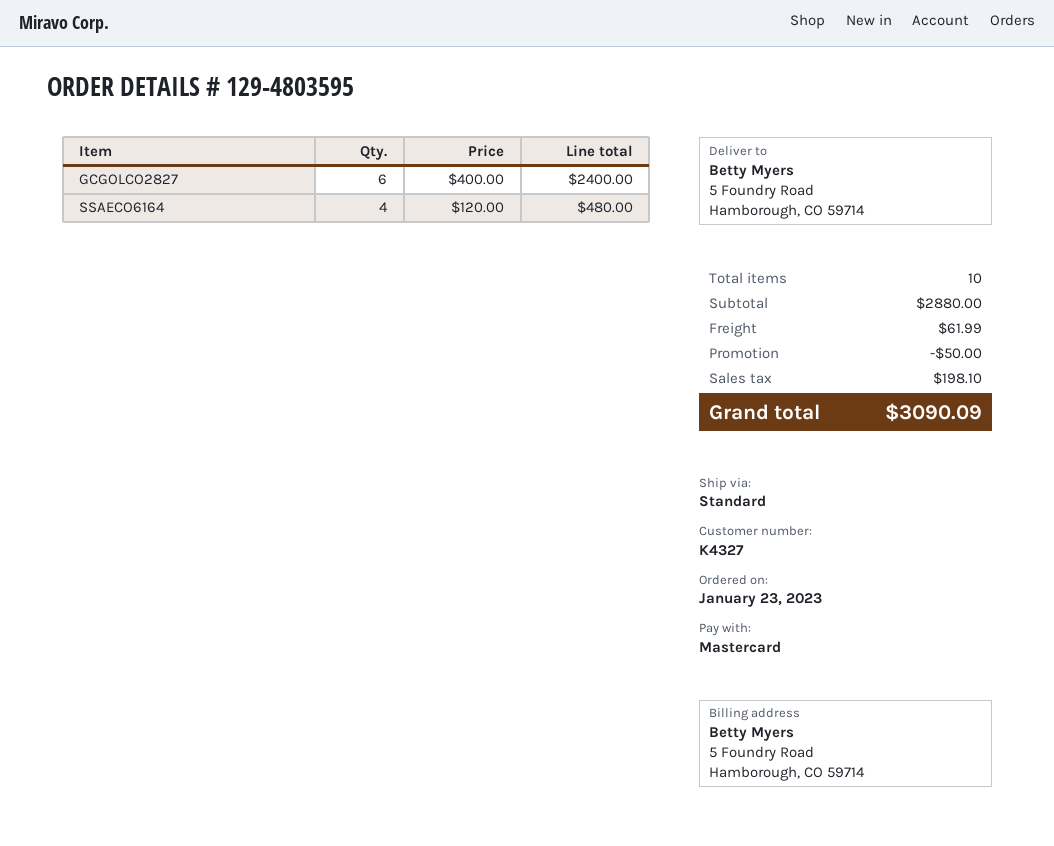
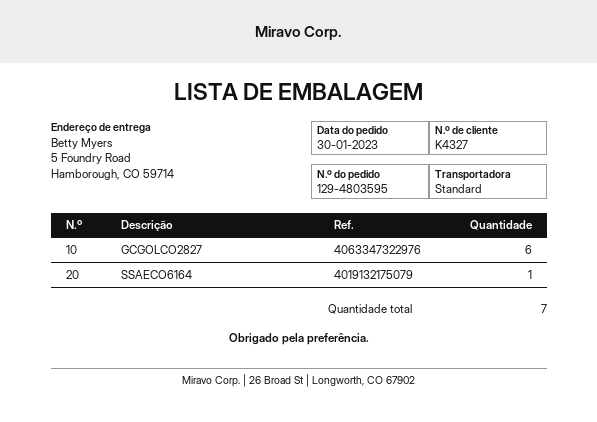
order date: 2023-01-23 -> 2023-01-30
SSAECO6164: 4 -> 1
total quantity: 10 -> 7

